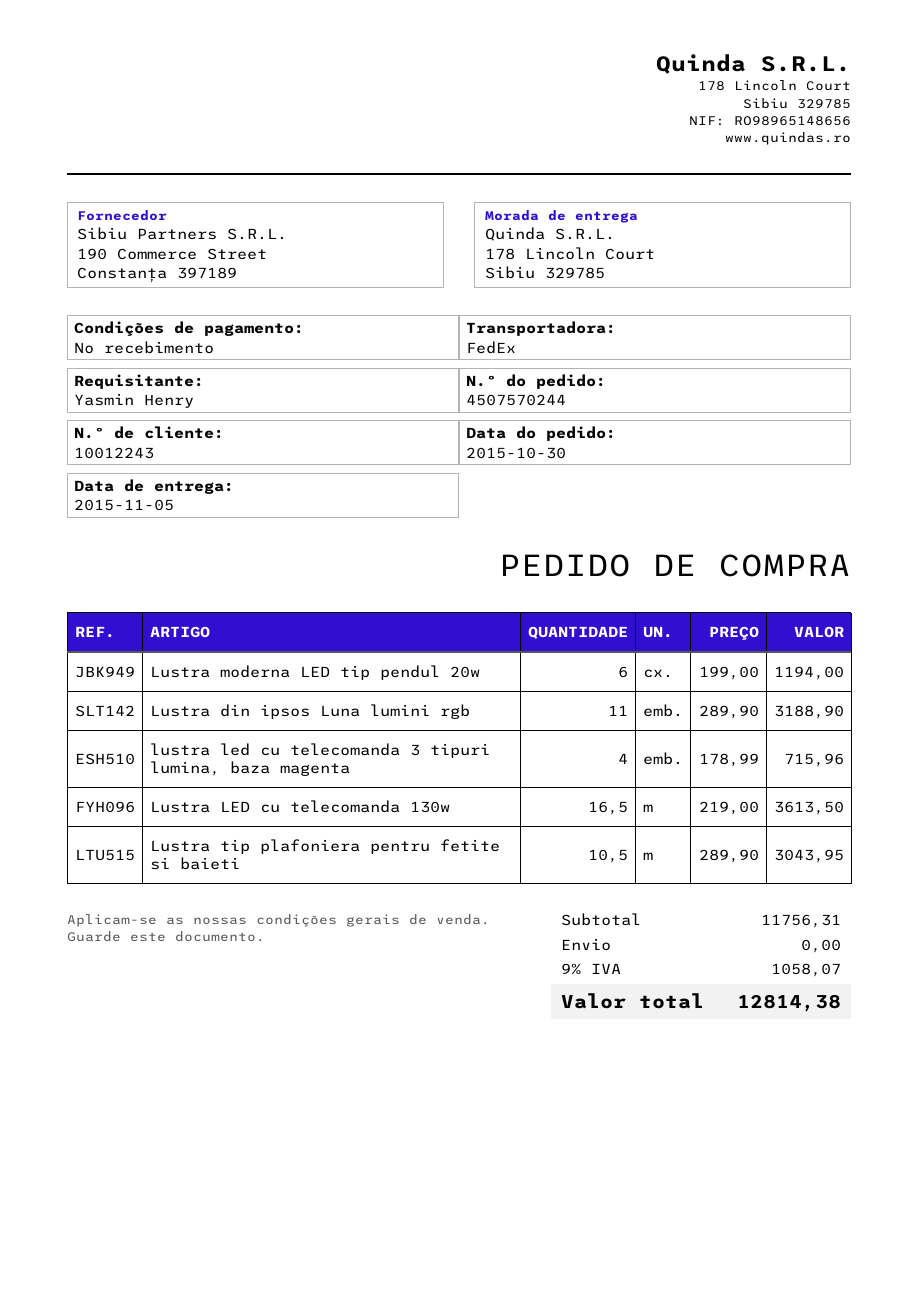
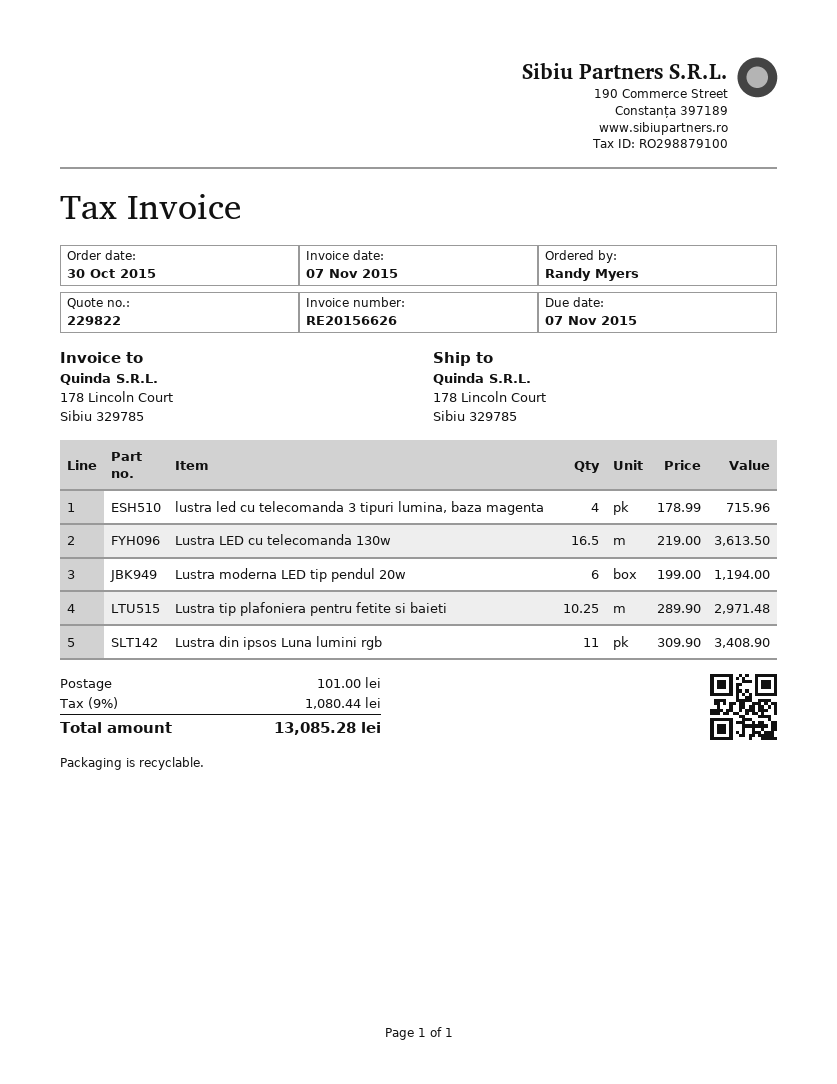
ordered by: Yasmin Henry -> Randy Myers
Lustra din ipsos Luna lumini rgb: 11 x 289.90 = 3188.90 -> 11 x 309.90 = 3408.90
Lustra tip plafoniera pentru fetite si baieti: 10.5 x 289.90 = 3043.95 -> 10.25 x 289.90 = 2971.48
shipping: 0.00 -> 101.00
tax: 9% = 1058.07 -> 9% = 1080.44
total: 12814.38 -> 13085.28

